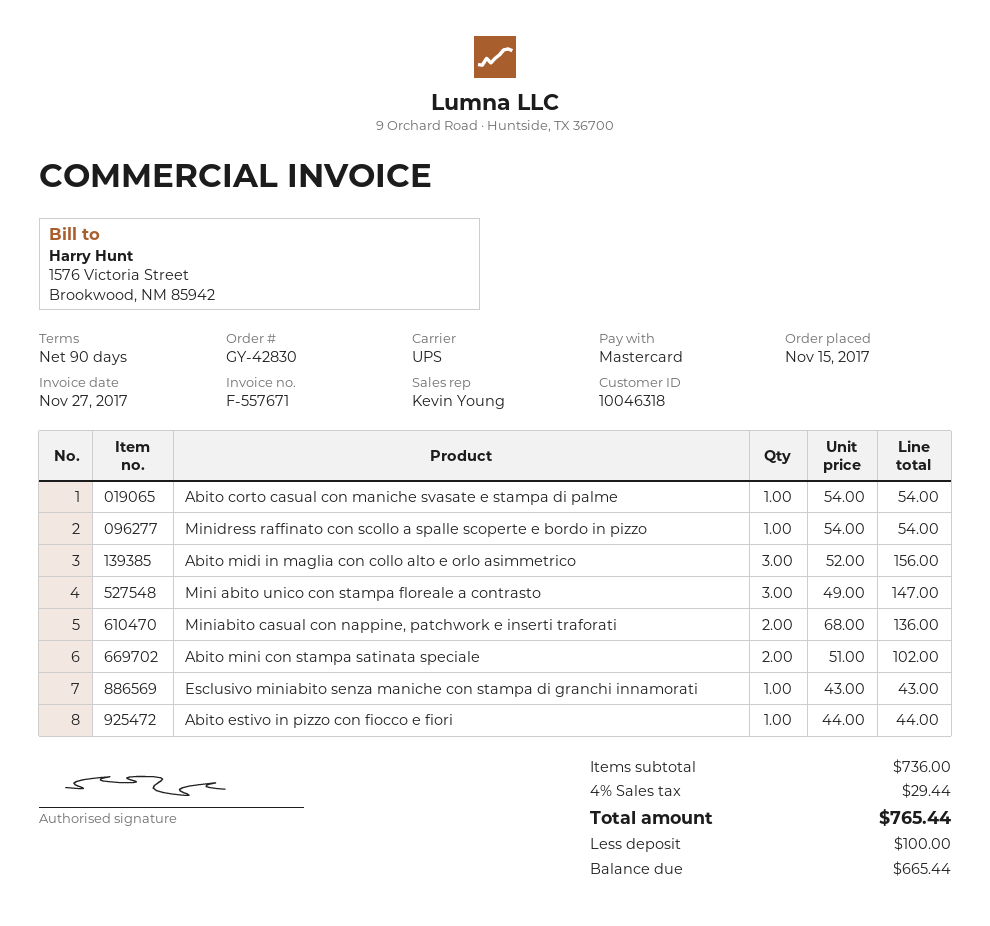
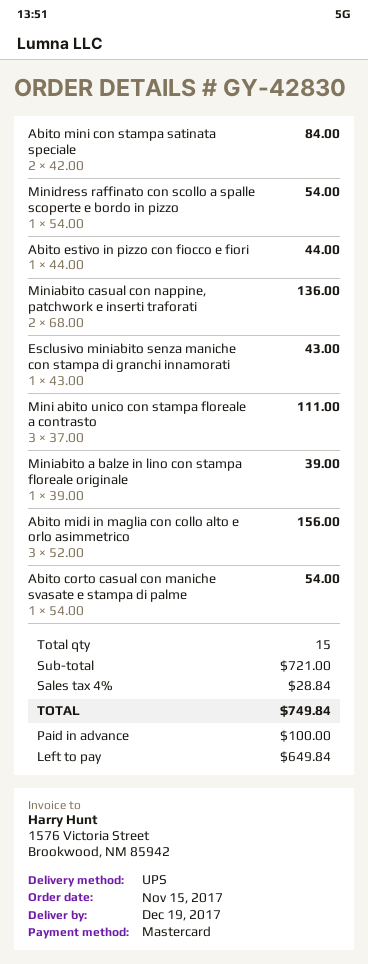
Mini abito unico con stampa floreale a contrasto: 3 x 49.00 = 147.00 -> 3 x 37.00 = 111.00
Abito mini con stampa satinata speciale: 2 x 51.00 = 102.00 -> 2 x 42.00 = 84.00
Miniabito a balze in lino con stampa floreale originale: none -> 1 x 39.00 = 39.00
subtotal: 736.00 -> 721.00
tax: 4% = 29.44 -> 4% = 28.84
total: 765.44 -> 749.84
balance: 665.44 -> 649.84

